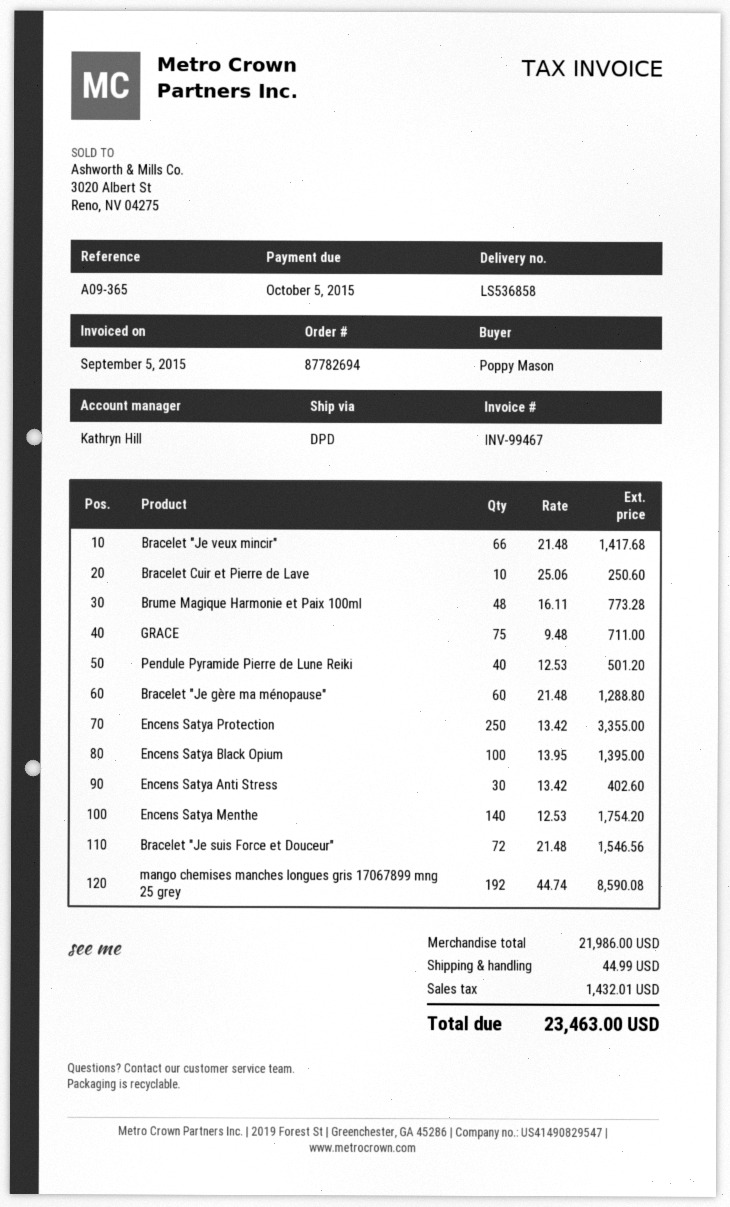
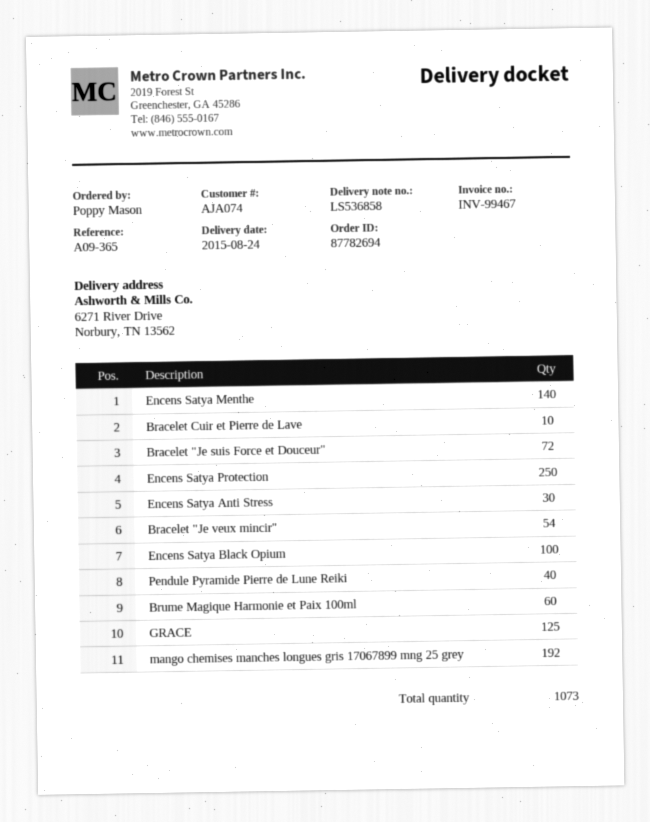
Bracelet "Je veux mincir": 66 -> 54
Brume Magique Harmonie et Paix 100ml: 48 -> 60
GRACE: 75 -> 125
Bracelet "Je gère ma ménopause": 60 -> none

